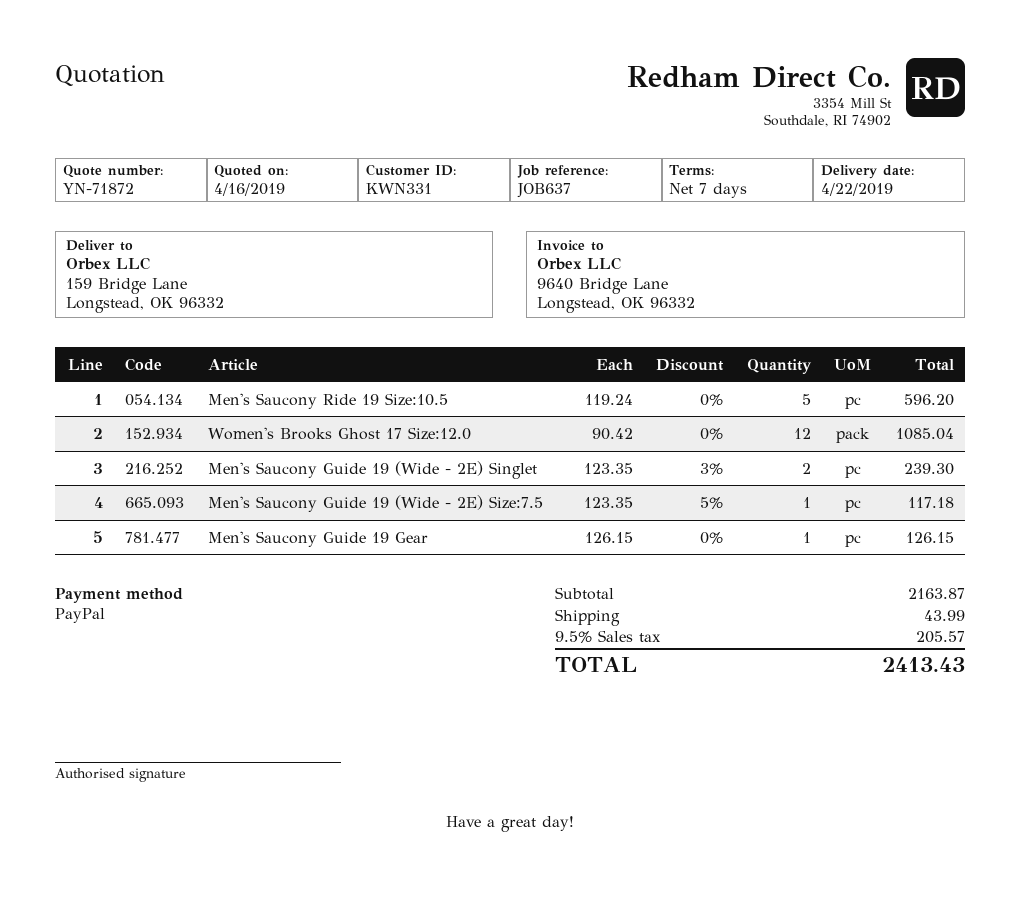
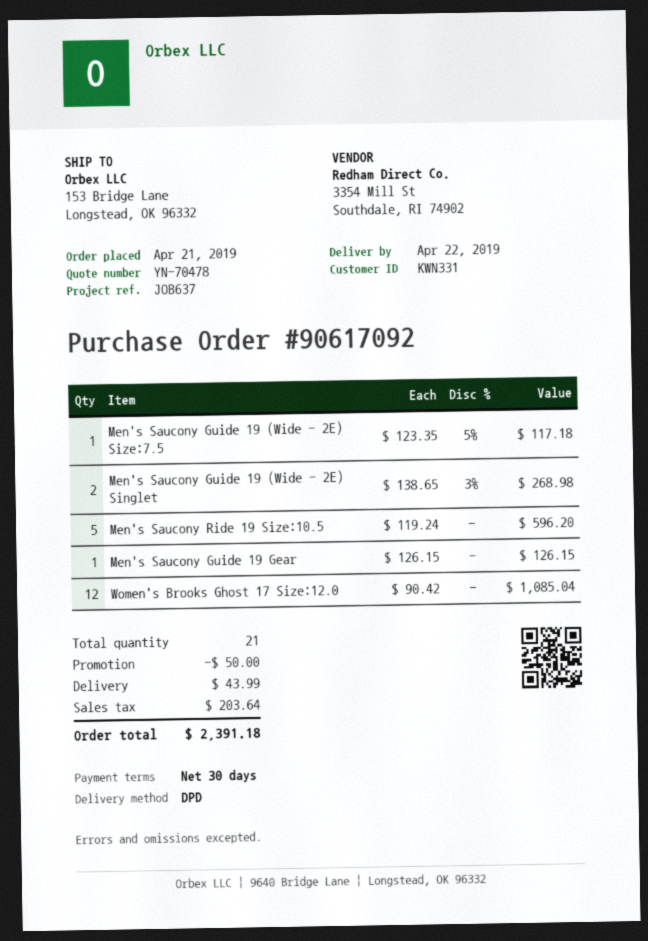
quote number: YN-71872 -> YN-70478
payment terms: 7 days -> 30 days
ship to: 159 Bridge Lane, Longstead, OK 96332 -> 153 Bridge Lane, Longstead, OK 96332
Men's Saucony Guide 19 (Wide - 2E) Singlet: 2 x 123.35 - 3% = 239.30 -> 2 x 138.65 - 3% = 268.98
discount: none -> 50.00
tax: 205.57 -> 203.64
total: 2413.43 -> 2391.18

